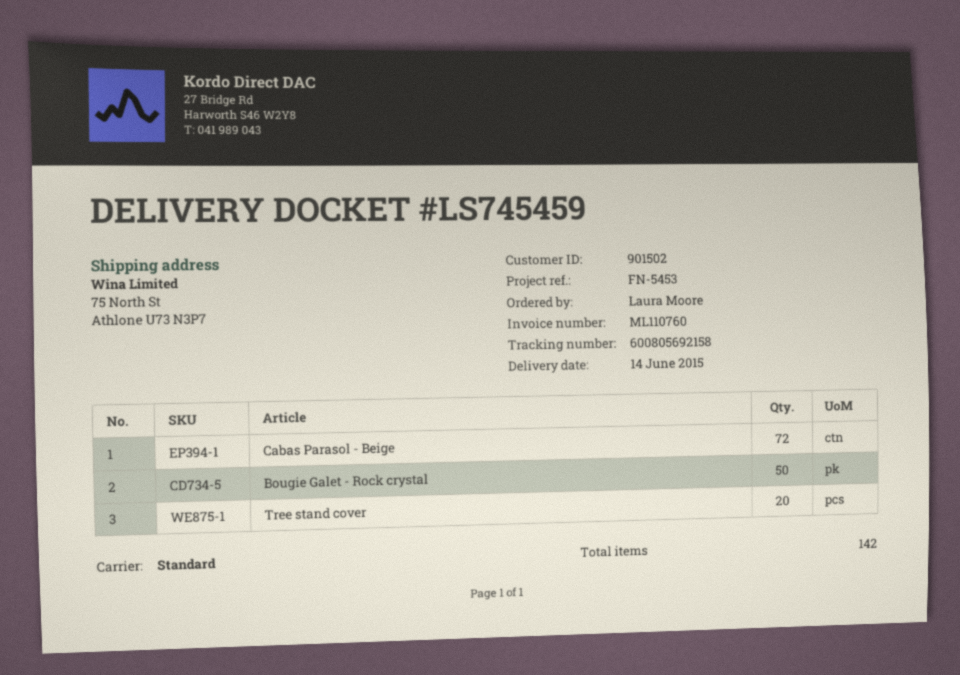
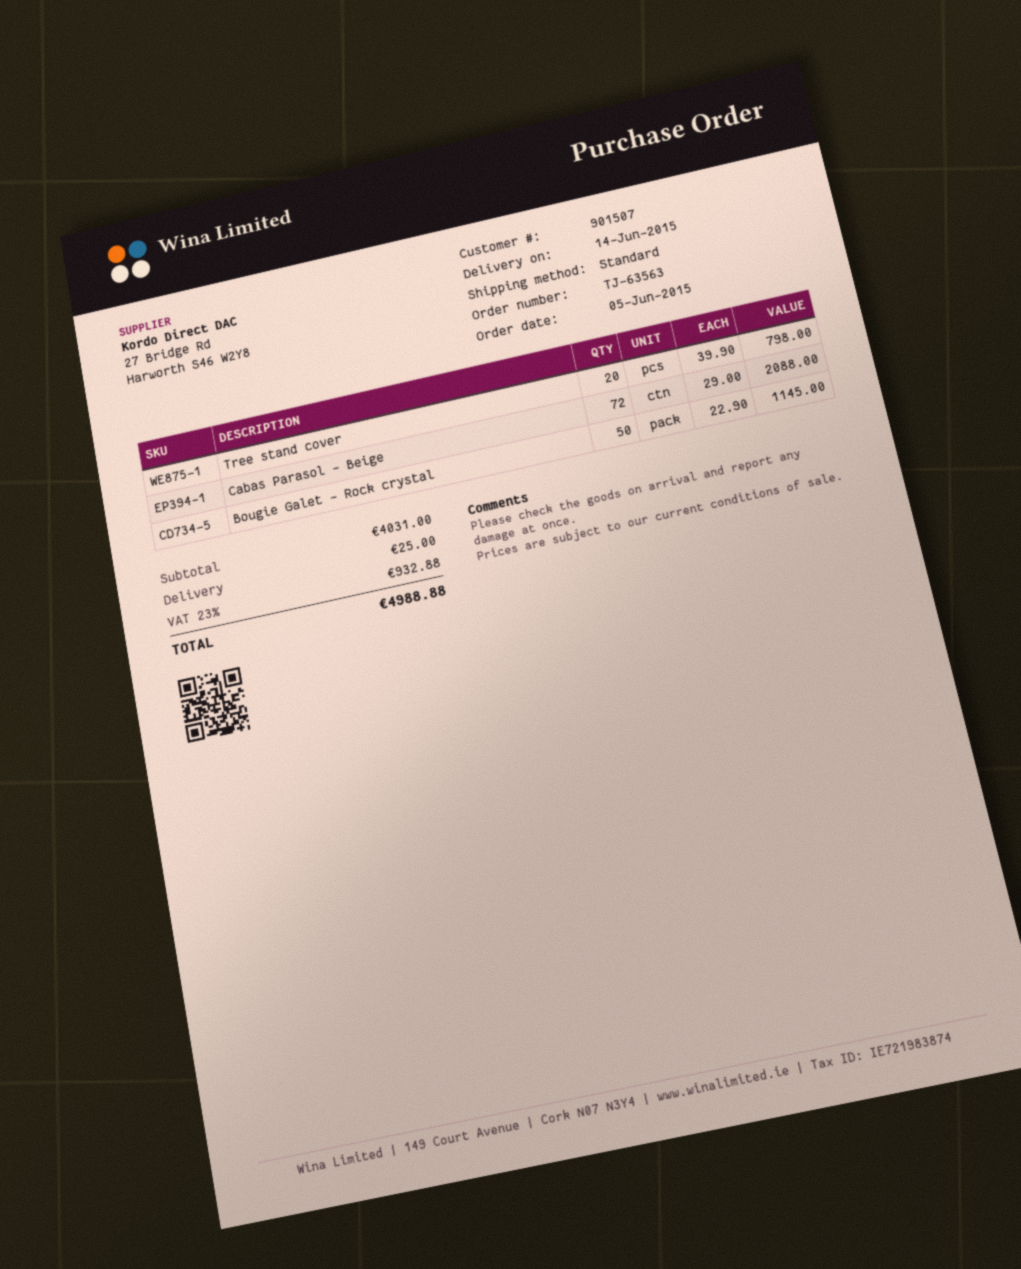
customer number: 901502 -> 901507

